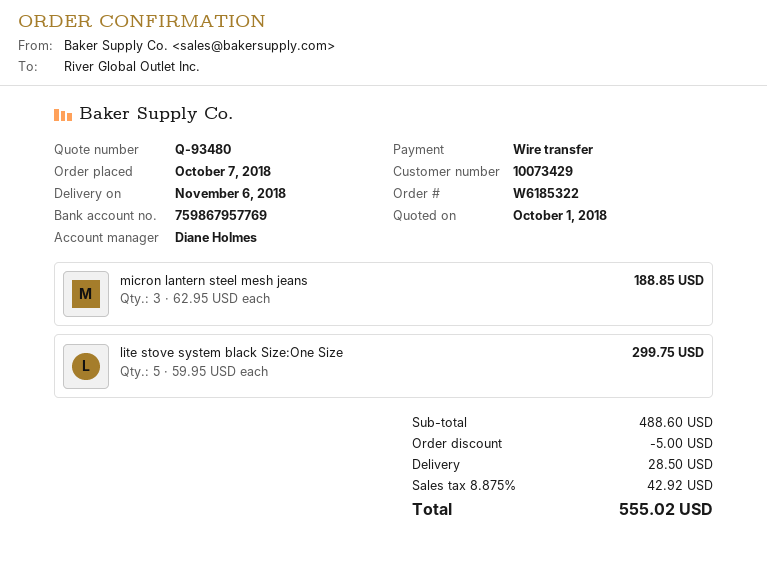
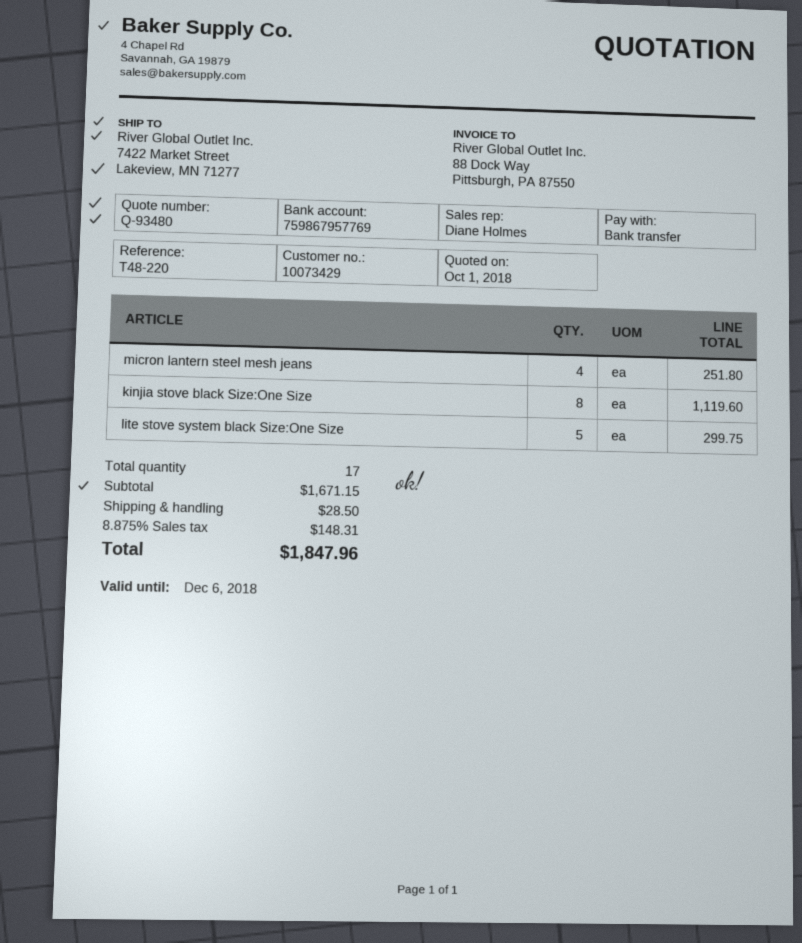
micron lantern steel mesh jeans: 3 for 188.85 -> 4 for 251.80
kinjia stove black Size:One Size: none -> 8 for 1119.60
subtotal: 488.60 -> 1671.15
discount: 5.00 -> none
tax: 8.875% = 42.92 -> 8.875% = 148.31
total: 555.02 -> 1847.96

